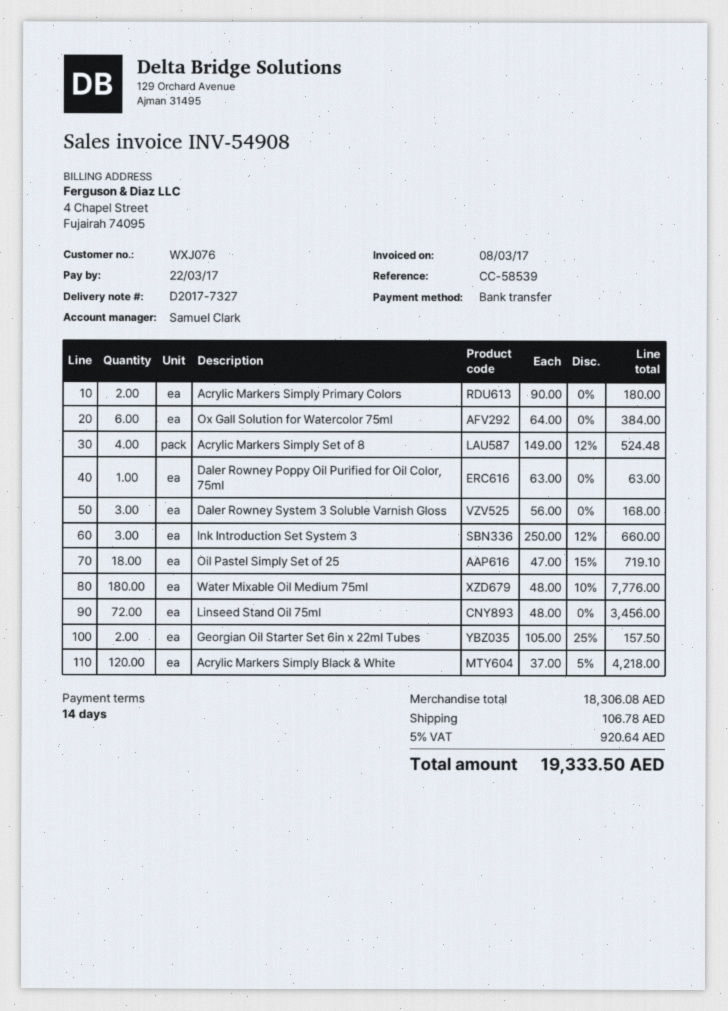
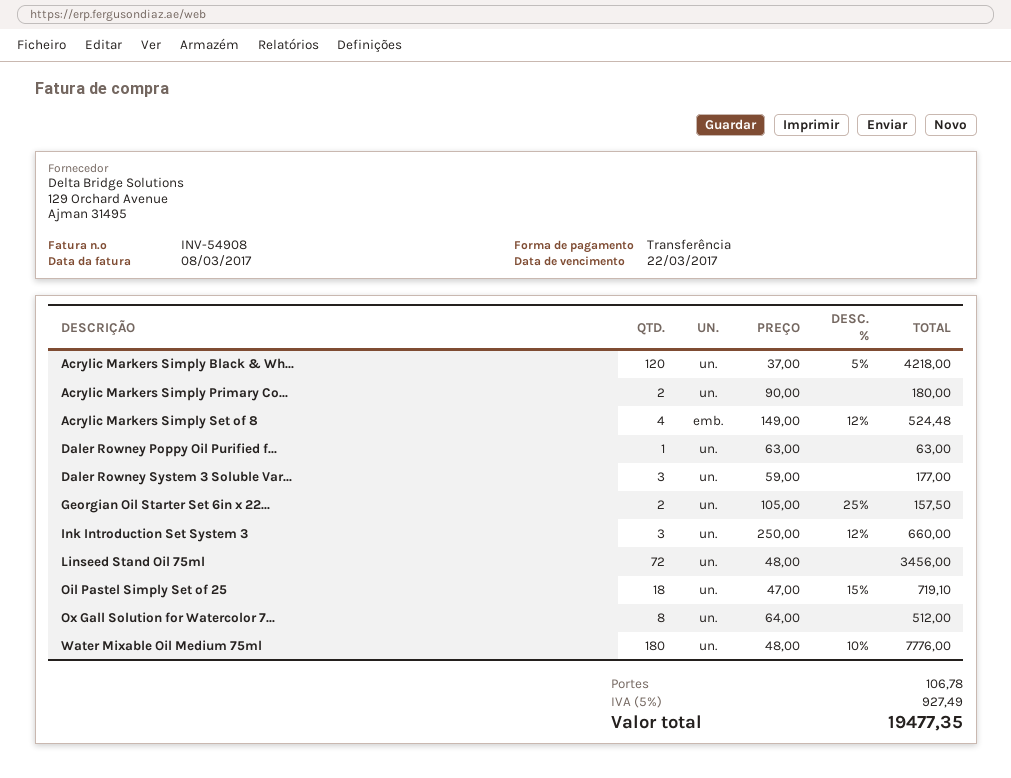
Ox Gall Solution for Watercolor 75ml: 6 x 64.00 = 384.00 -> 8 x 64.00 = 512.00
Daler Rowney System 3 Soluble Varnish Gloss: 3 x 56.00 = 168.00 -> 3 x 59.00 = 177.00
tax: 5% = 920.64 -> 5% = 927.49
total: 19333.50 -> 19477.35

